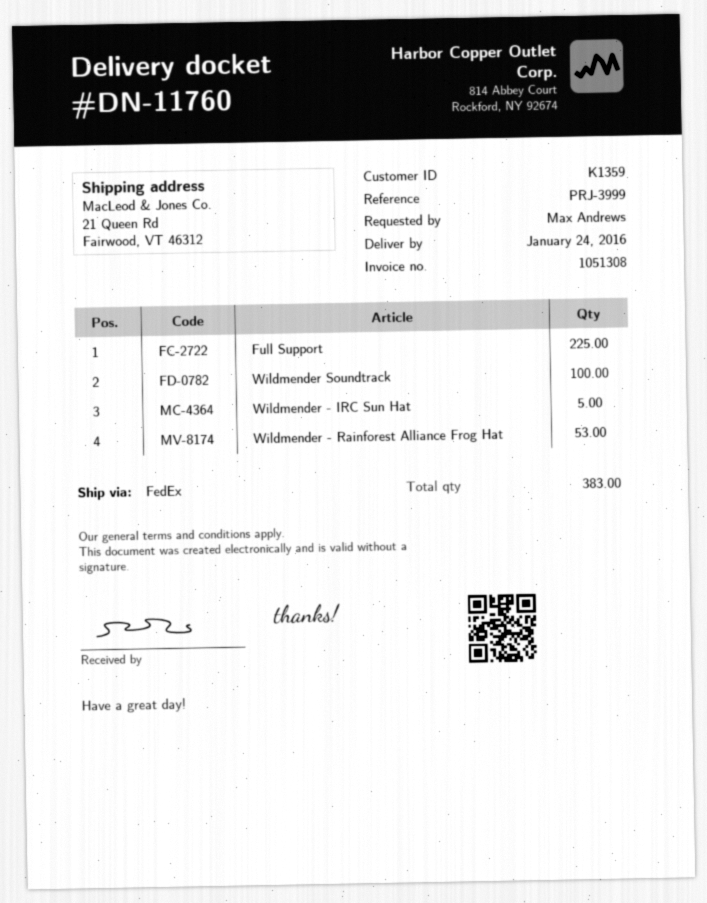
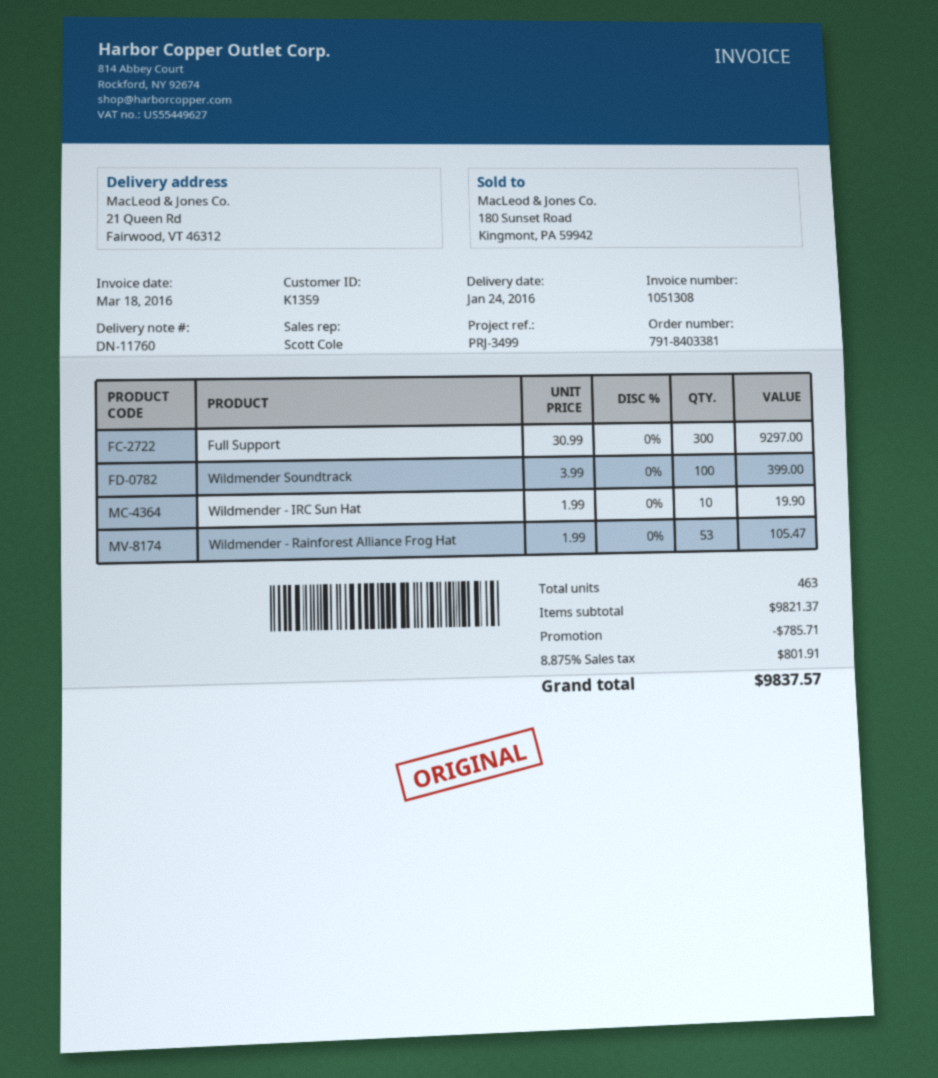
reference: PRJ-3999 -> PRJ-3499
Full Support: 225 -> 300
Wildmender - IRC Sun Hat: 5 -> 10
total quantity: 383 -> 463

